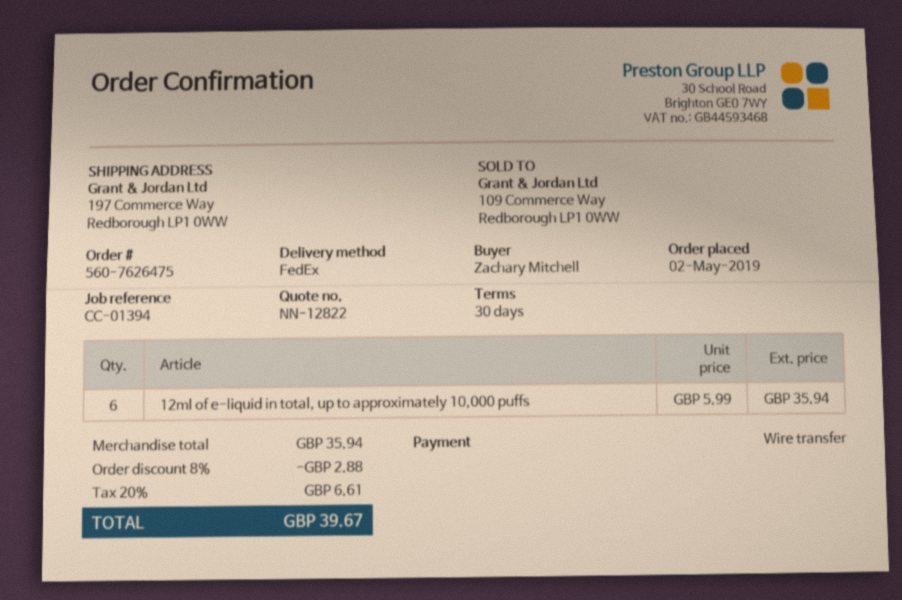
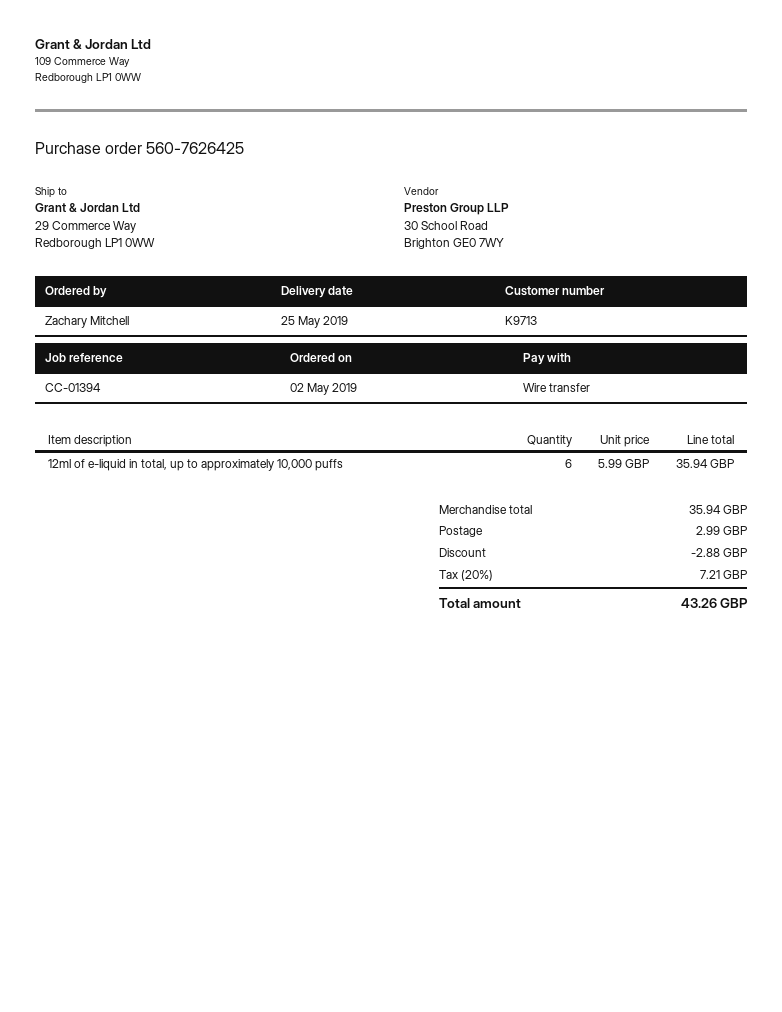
order number: 560-7626475 -> 560-7626425
ship to: 197 Commerce Way, Redborough LP1 0WW -> 29 Commerce Way, Redborough LP1 0WW
shipping: none -> 2.99
tax: 20% = 6.61 -> 20% = 7.21
total: 39.67 -> 43.26

